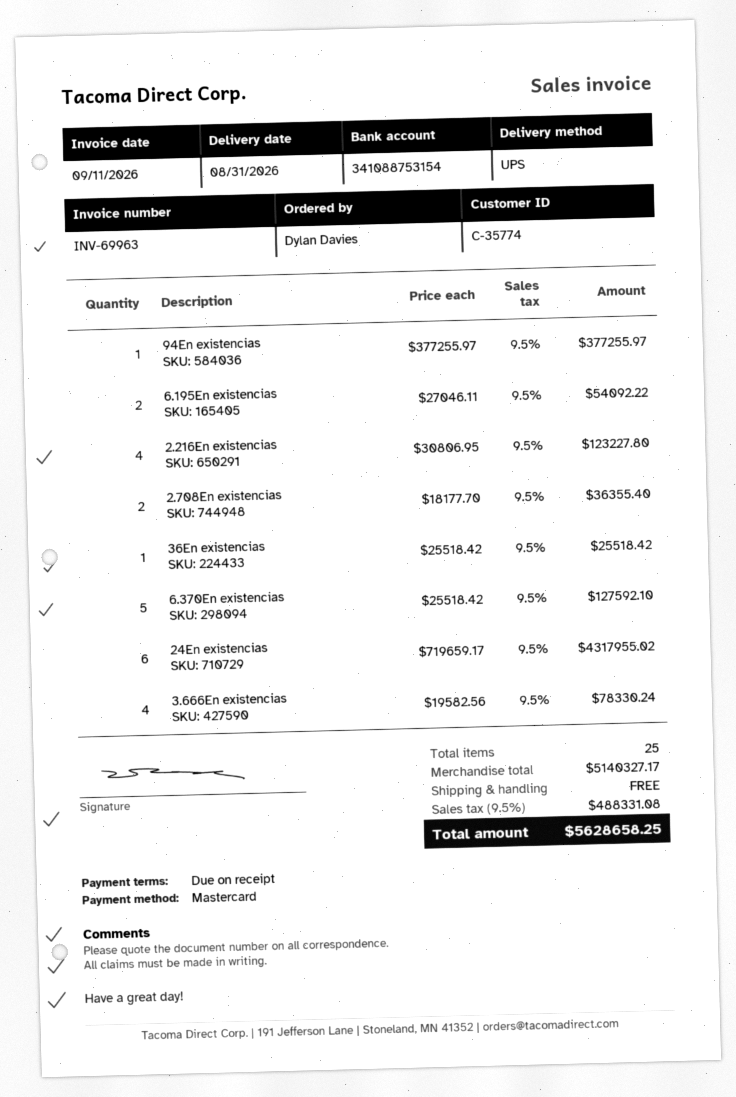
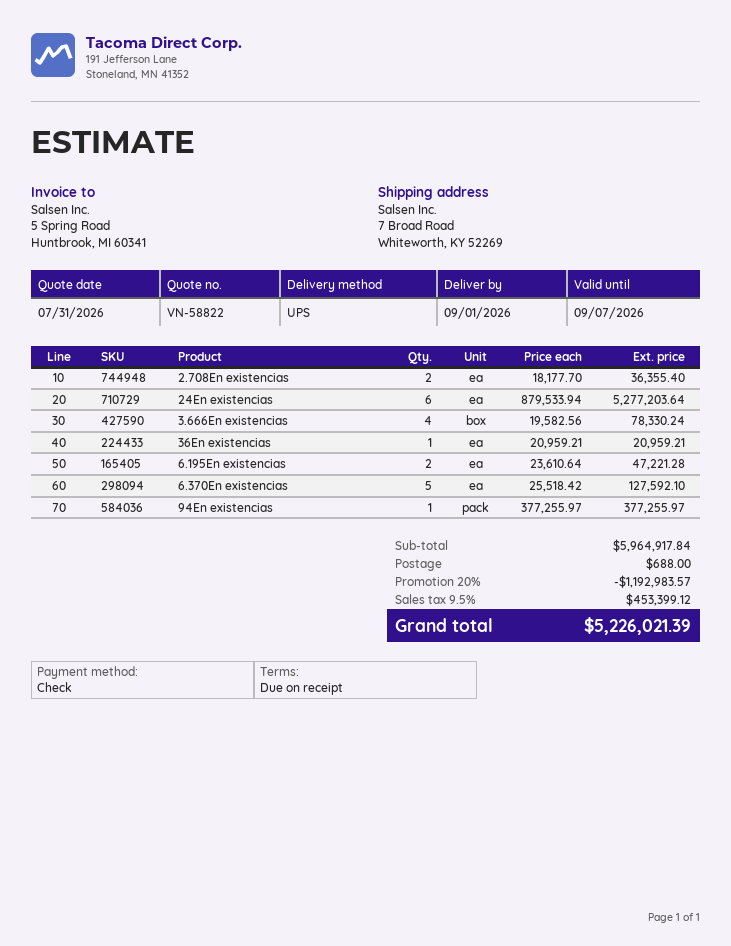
delivery date: 2026-08-31 -> 2026-09-01
payment method: Mastercard -> cheque
6.195En existencias: 2 x 27046.11 = 54092.22 -> 2 x 23610.64 = 47221.28
2.216En existencias: 4 x 30806.95 = 123227.80 -> none
36En existencias: 1 x 25518.42 = 25518.42 -> 1 x 20959.21 = 20959.21
24En existencias: 6 x 719659.17 = 4317955.02 -> 6 x 879533.94 = 5277203.64
subtotal: 5140327.17 -> 5964917.84
discount: none -> 20% = 1192983.57
shipping: 0.00 -> 688.00
tax: 9.5% = 488331.08 -> 9.5% = 453399.12
total: 5628658.25 -> 5226021.39

